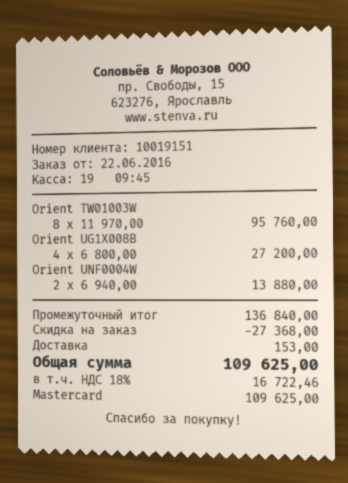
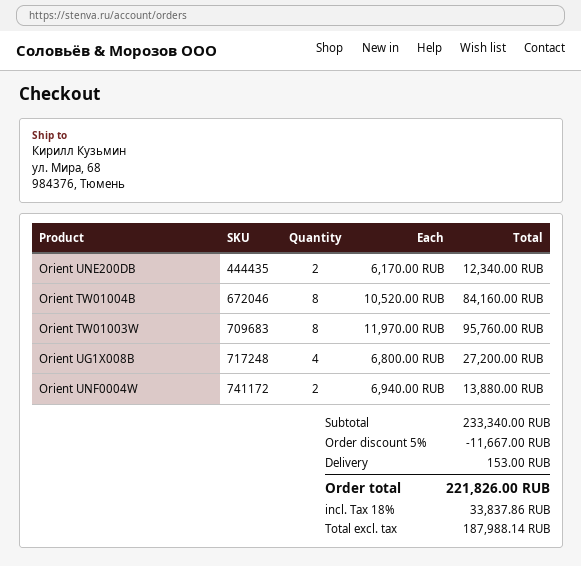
Orient UNE200DB: none -> 2 x 6170.00 = 12340.00
Orient TW01004B: none -> 8 x 10520.00 = 84160.00
subtotal: 136840.00 -> 233340.00
discount: 27368.00 -> 11667.00
tax: 18% = 16722.46 -> 18% = 33837.86
total: 109625.00 -> 221826.00

